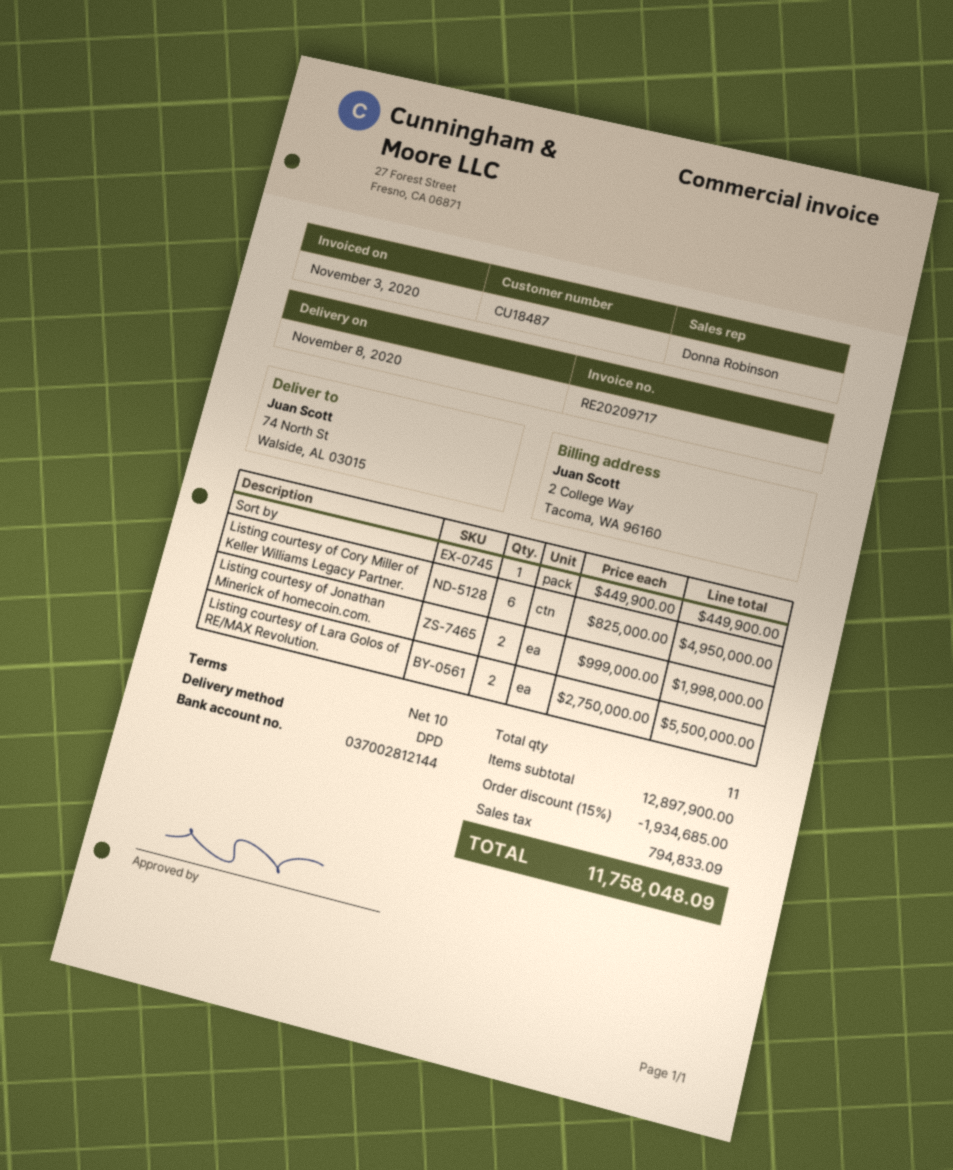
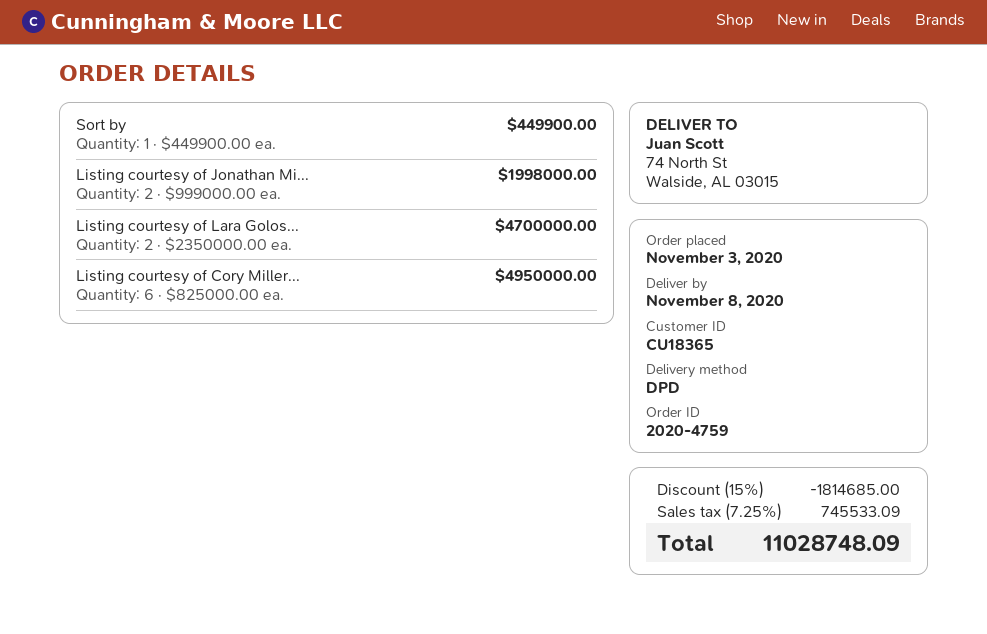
customer number: CU18487 -> CU18365
Listing courtesy of Lara Golos of RE/MAX Revolution.: 2 x 2750000.00 = 5500000.00 -> 2 x 2350000.00 = 4700000.00
discount: 15% = 1934685.00 -> 15% = 1814685.00
tax: 794833.09 -> 745533.09
total: 11758048.09 -> 11028748.09

